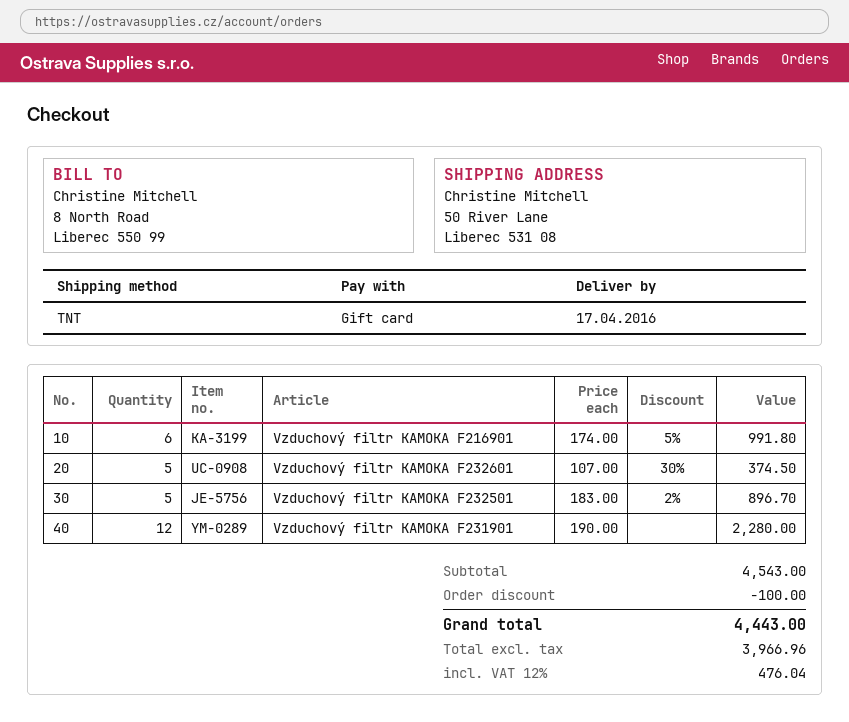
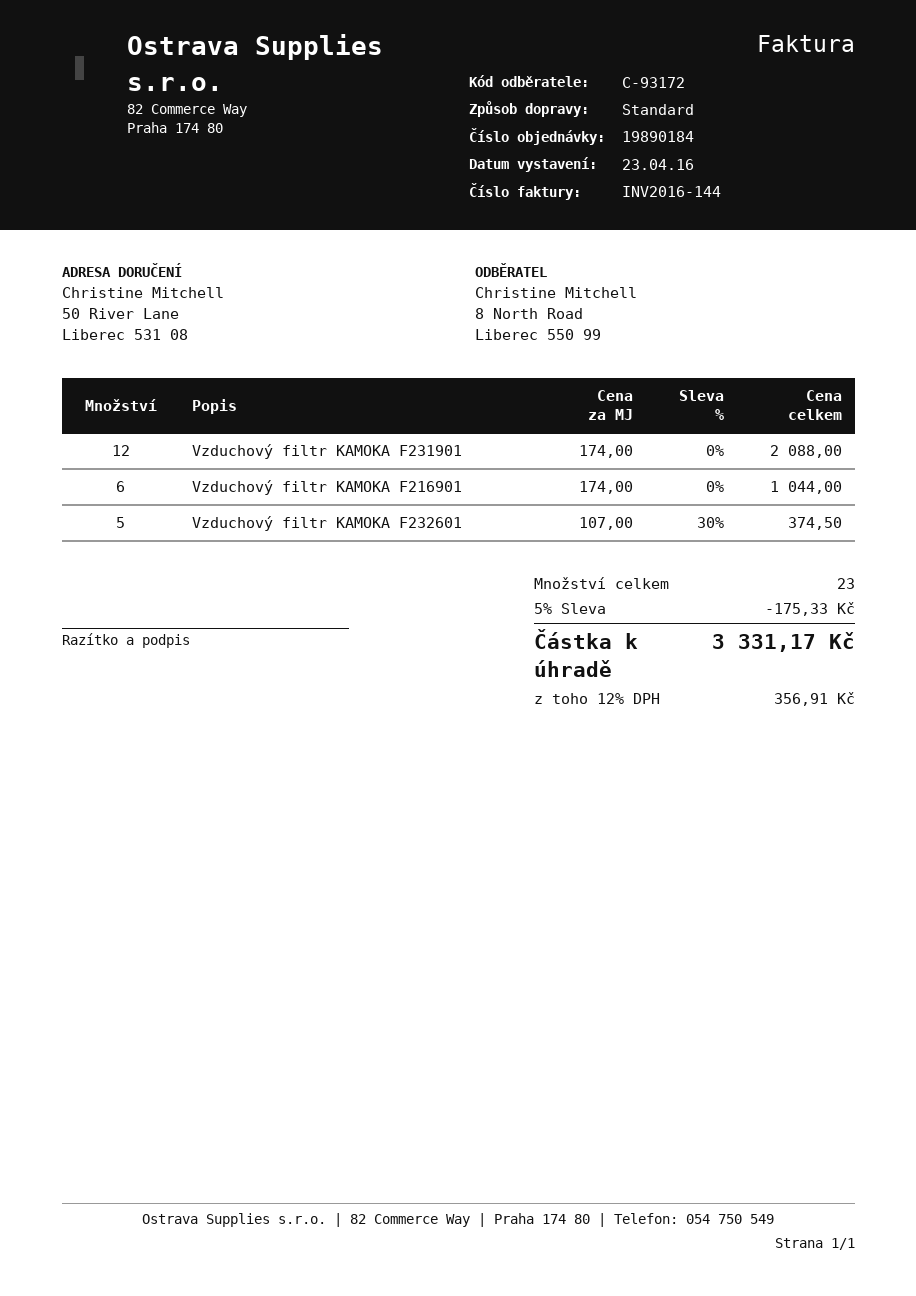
shipping method: TNT -> standard
Vzduchový filtr KAMOKA F216901: 6 x 174.00 - 5% = 991.80 -> 6 x 174.00 = 1044.00
Vzduchový filtr KAMOKA F232501: 5 x 183.00 - 2% = 896.70 -> none
Vzduchový filtr KAMOKA F231901: 12 x 190.00 = 2280.00 -> 12 x 174.00 = 2088.00
discount: 100.00 -> 175.33
tax: 12% = 476.04 -> 12% = 356.91
total: 4443.00 -> 3331.17

